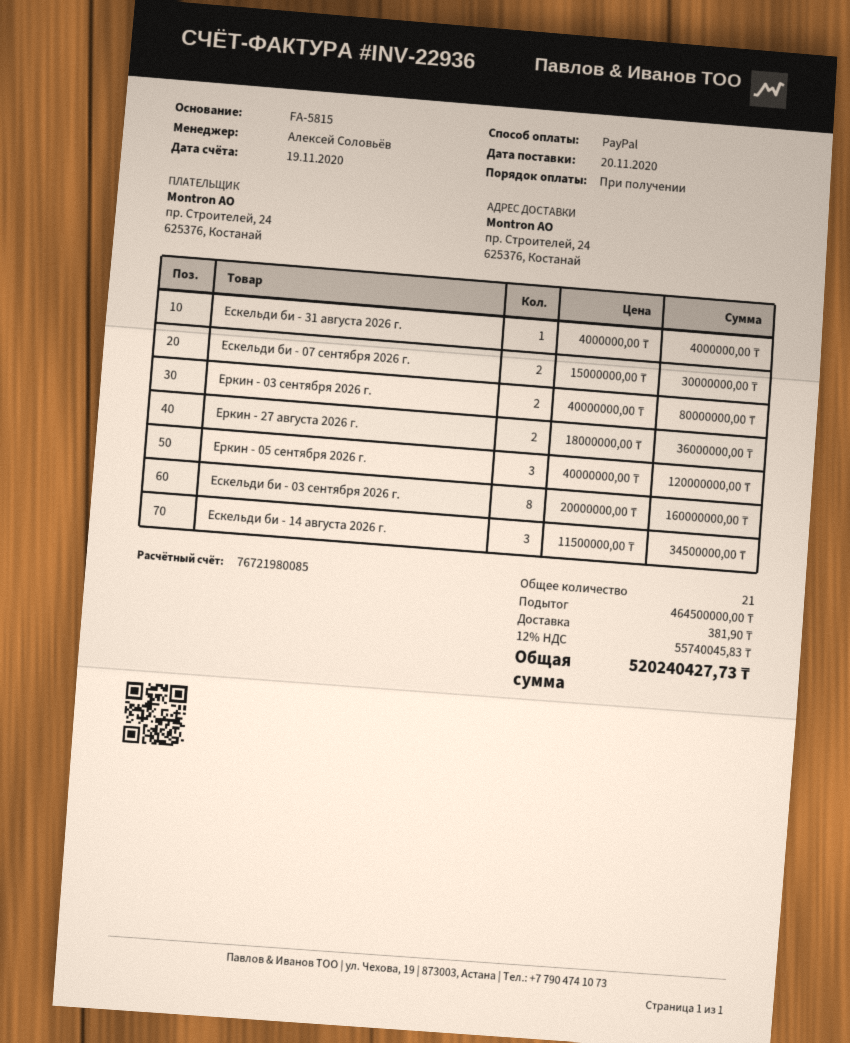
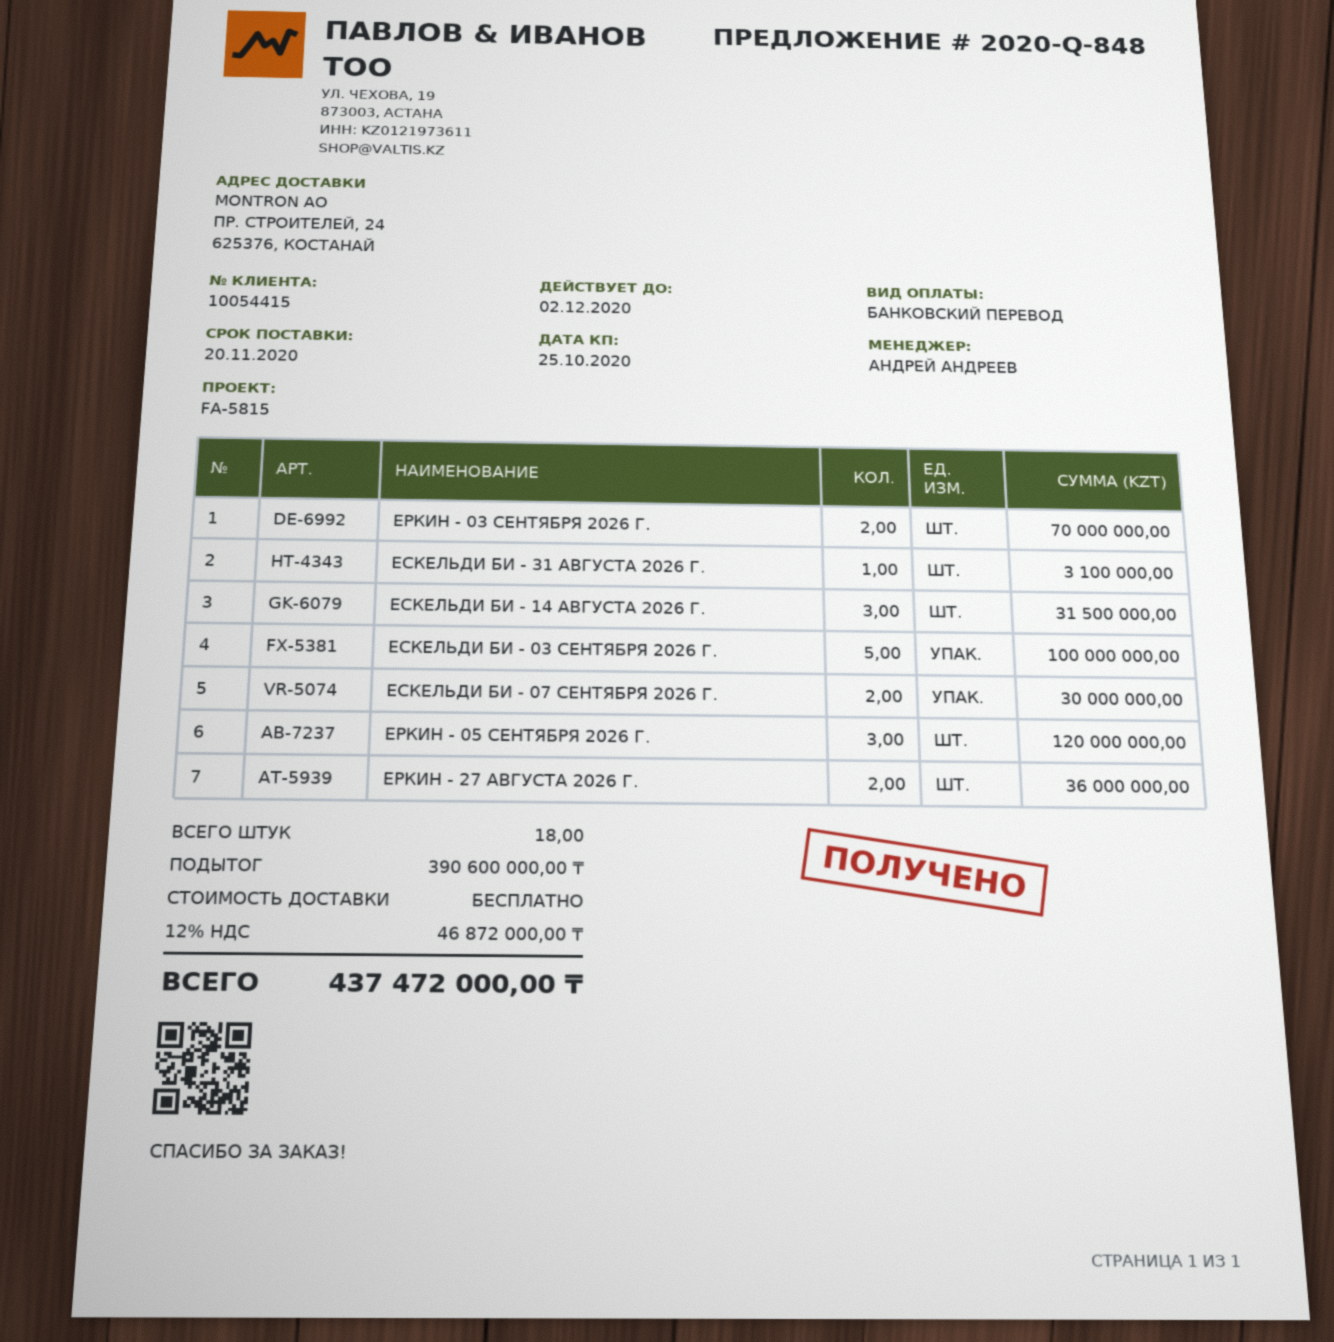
sales rep: Алексей Соловьёв -> АНДРЕЙ АНДРЕЕВ
payment method: PayPal -> bank transfer
Ескельди би - 31 августа 2026 г.: 1 for 4000000.00 -> 1 for 3100000.00
Еркин - 03 сентября 2026 г.: 2 for 80000000.00 -> 2 for 70000000.00
Ескельди би - 03 сентября 2026 г.: 8 for 160000000.00 -> 5 for 100000000.00
Ескельди би - 14 августа 2026 г.: 3 for 34500000.00 -> 3 for 31500000.00
total quantity: 21 -> 18
subtotal: 464500000.00 -> 390600000.00
shipping: 381.90 -> 0.00
tax: 12% = 55740045.83 -> 12% = 46872000.00
total: 520240427.73 -> 437472000.00

